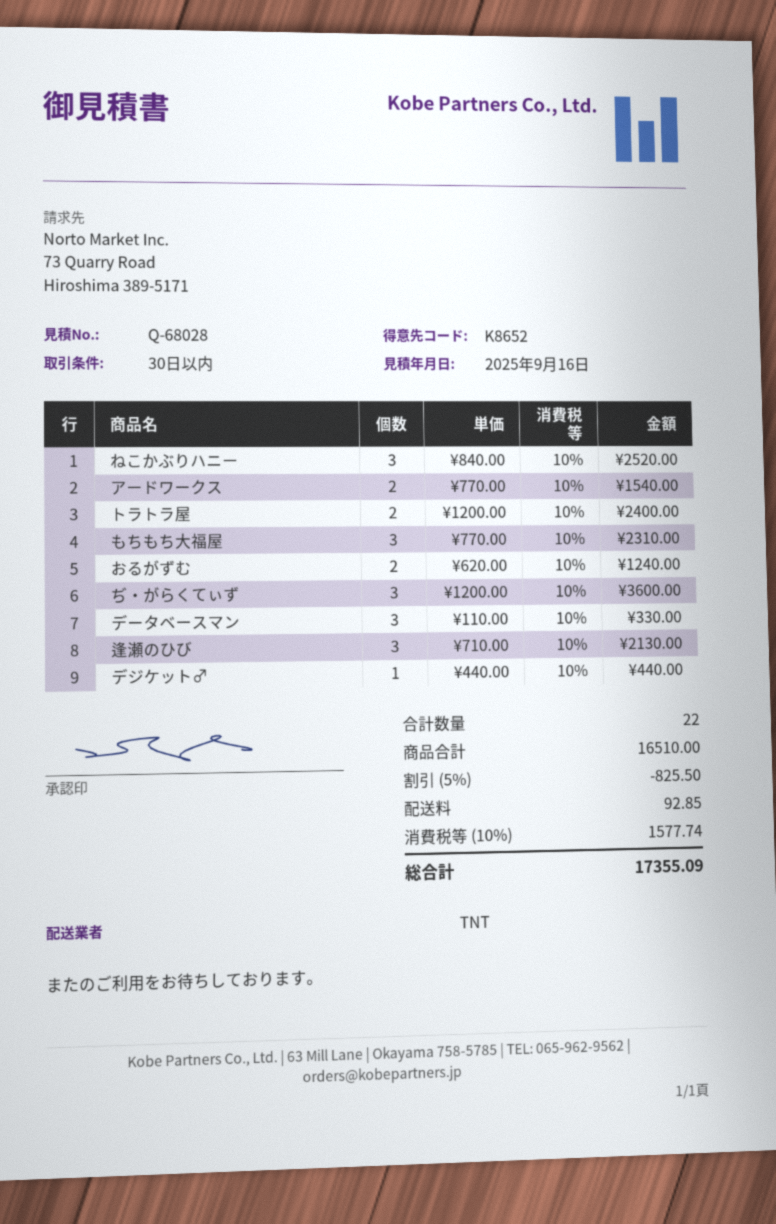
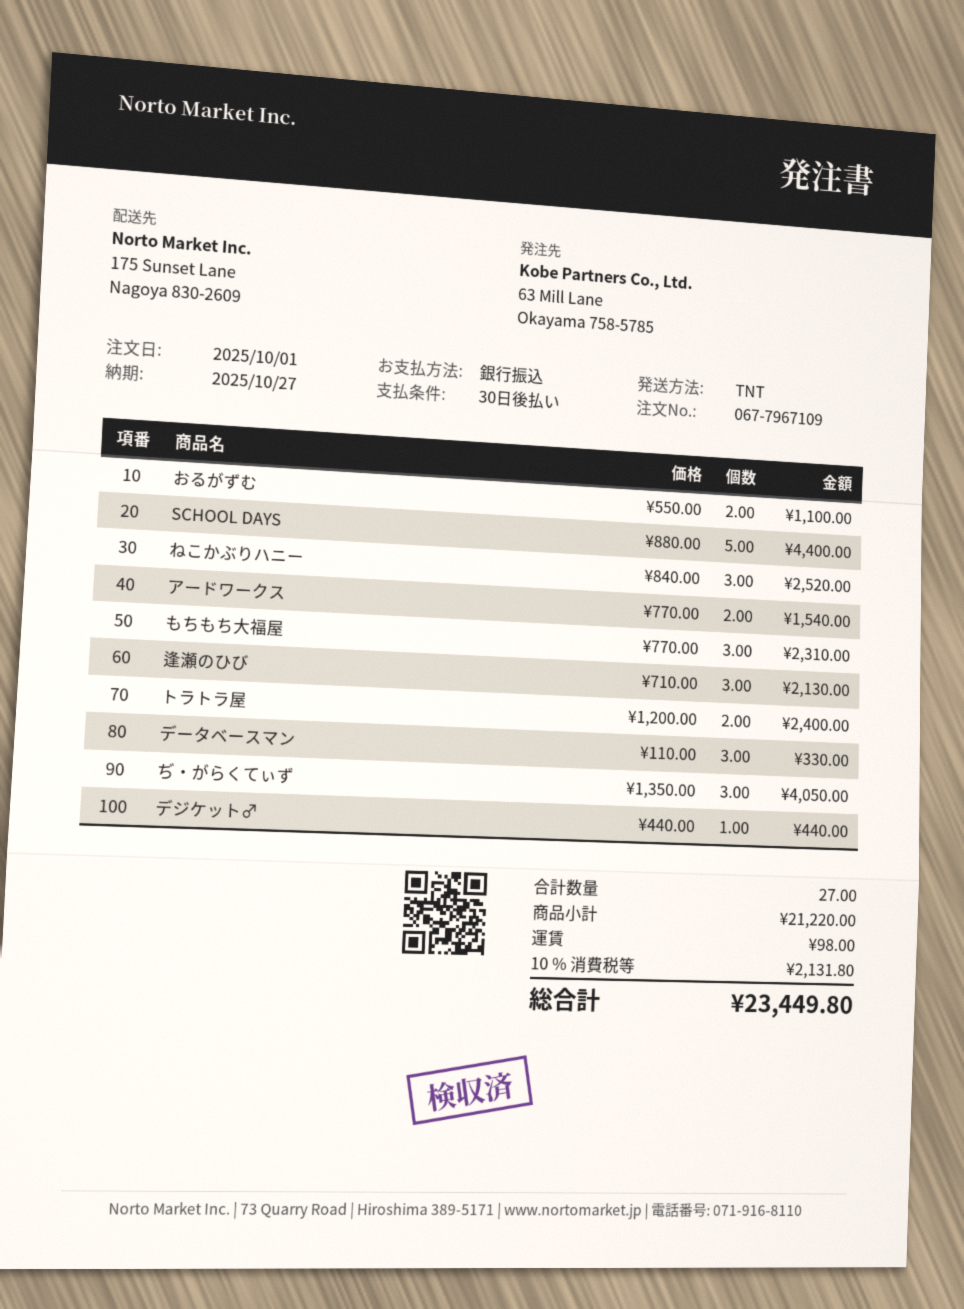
おるがずむ: 2 x 620.00 = 1240.00 -> 2 x 550.00 = 1100.00
ぢ・がらくてぃず: 3 x 1200.00 = 3600.00 -> 3 x 1350.00 = 4050.00
SCHOOL DAYS: none -> 5 x 880.00 = 4400.00
total quantity: 22 -> 27
subtotal: 16510.00 -> 21220.00
discount: 5% = 825.50 -> none
shipping: 92.85 -> 98.00
tax: 10% = 1577.74 -> 10% = 2131.80
total: 17355.09 -> 23449.80

